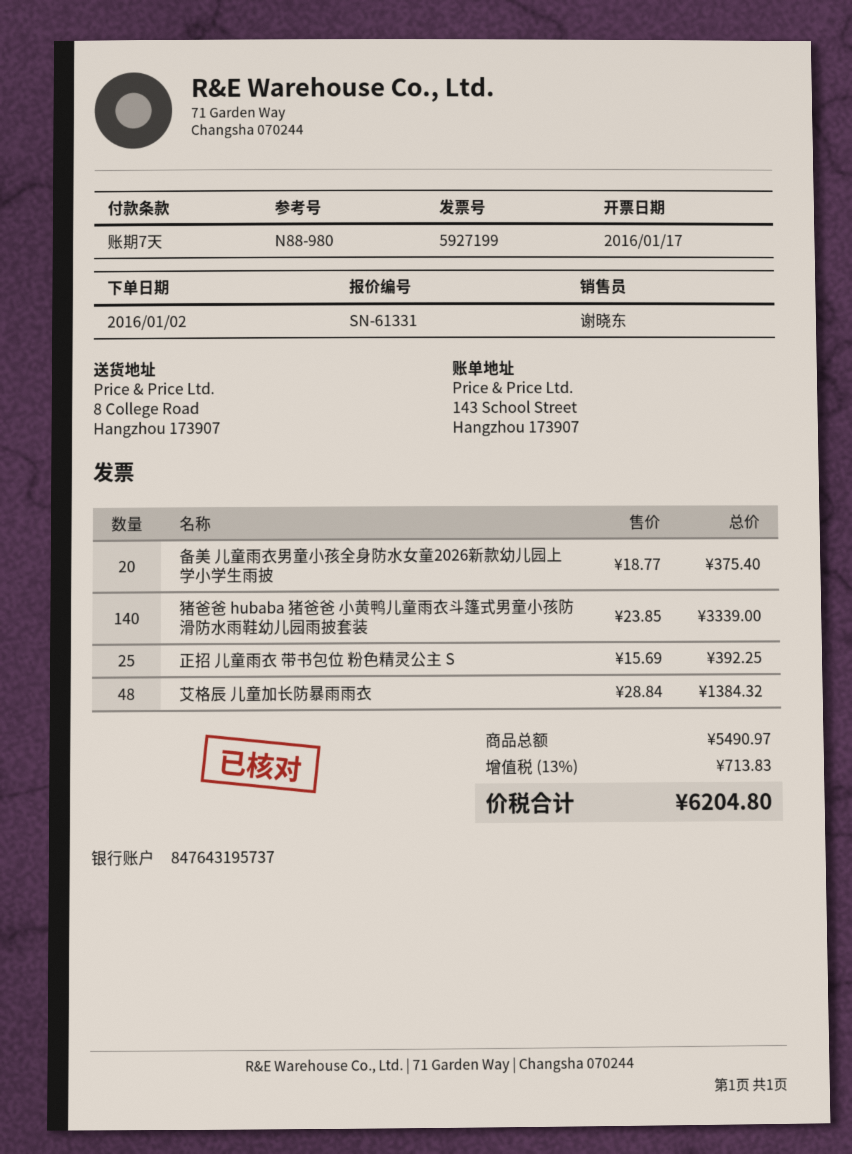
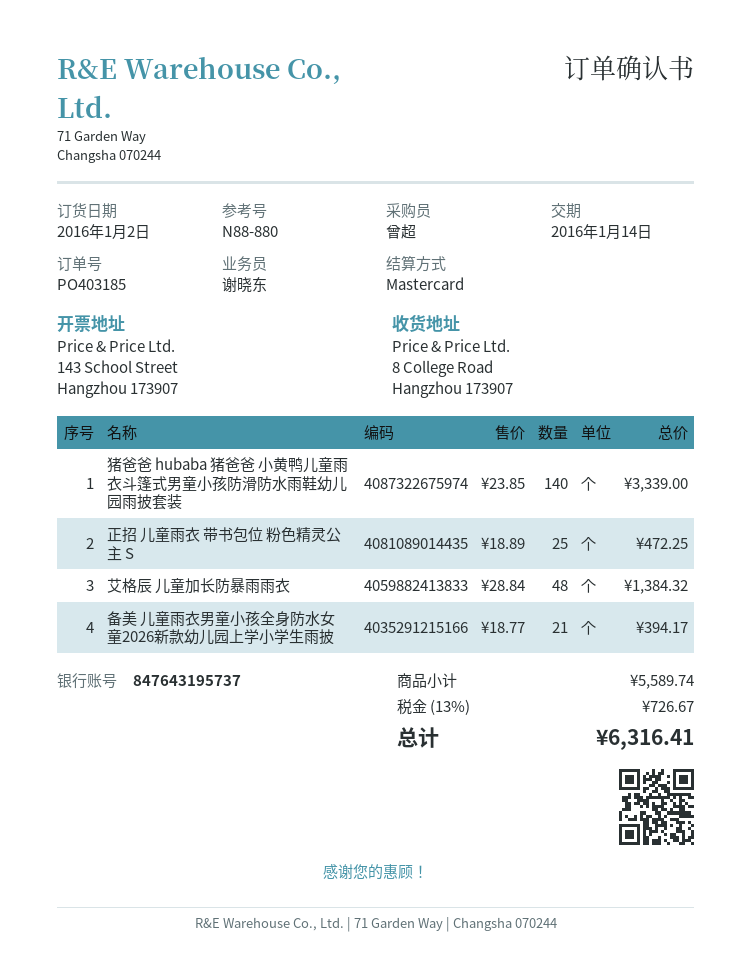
reference: N88-980 -> N88-880
备美 儿童雨衣男童小孩全身防水女童2026新款幼儿园上学小学生雨披: 20 x 18.77 = 375.40 -> 21 x 18.77 = 394.17
正招 儿童雨衣 带书包位 粉色精灵公主 S: 25 x 15.69 = 392.25 -> 25 x 18.89 = 472.25
subtotal: 5490.97 -> 5589.74
tax: 13% = 713.83 -> 13% = 726.67
total: 6204.80 -> 6316.41

